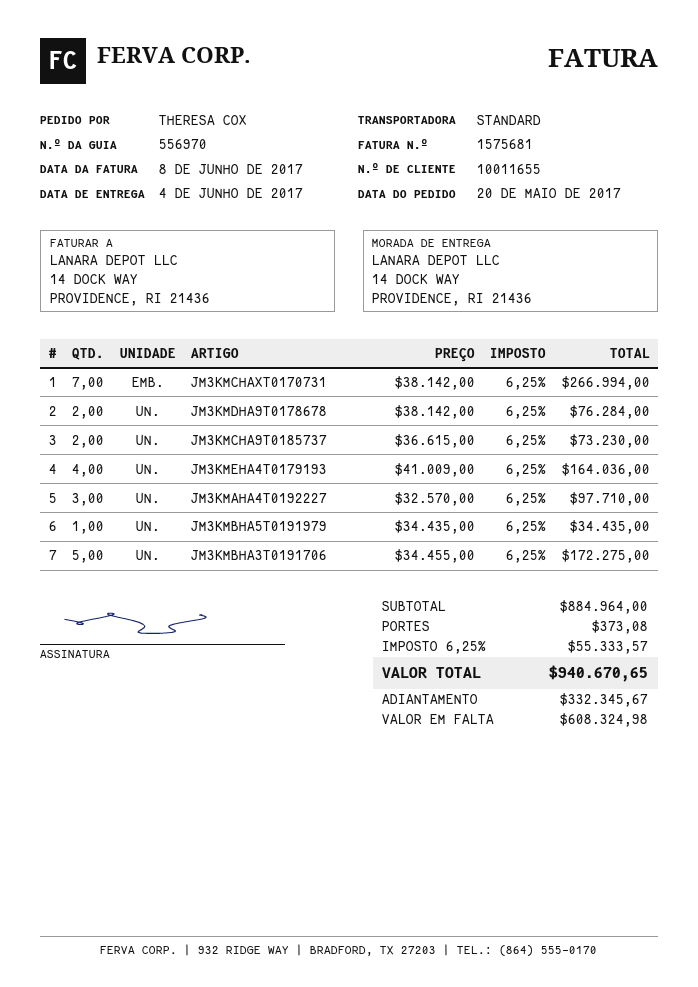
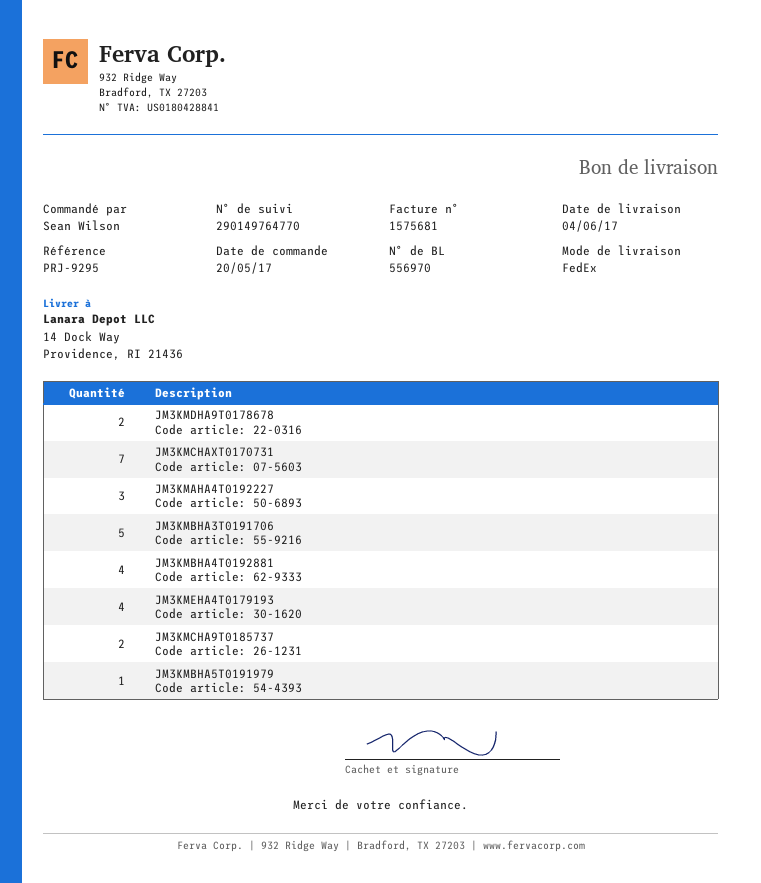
ordered by: THERESA COX -> Sean Wilson
shipping method: standard -> FedEx
JM3KMBHA4T0192881: none -> 4

